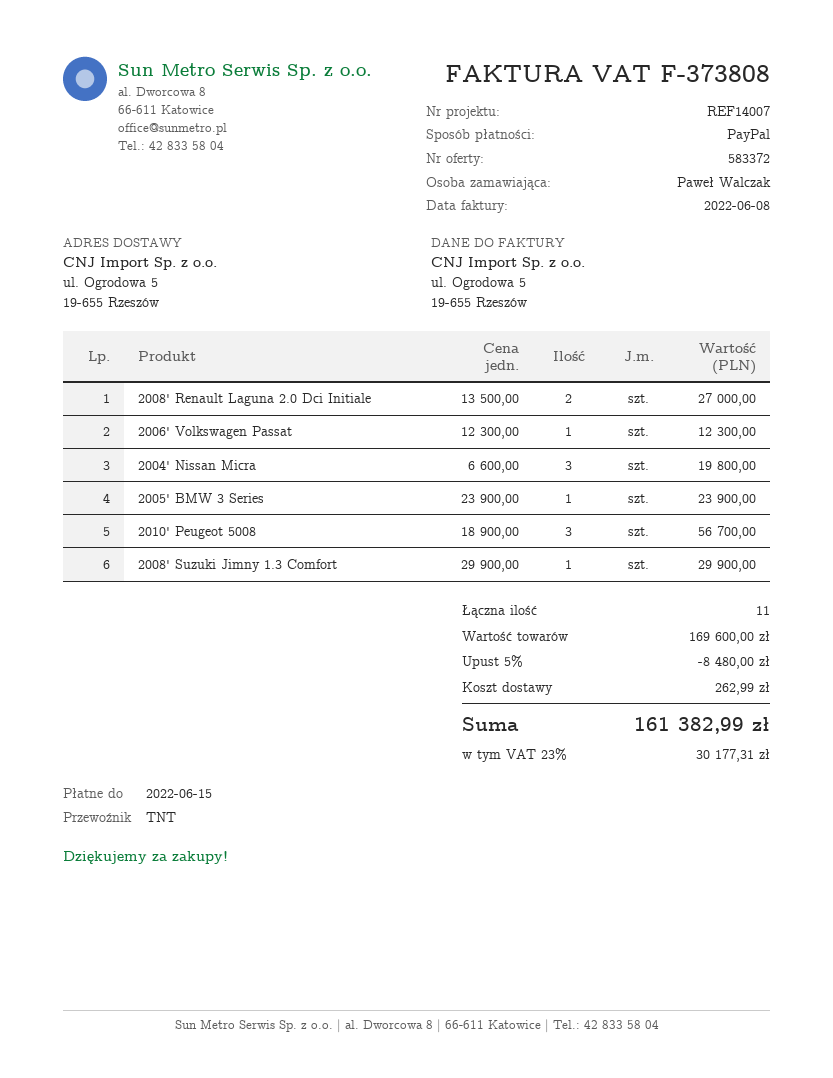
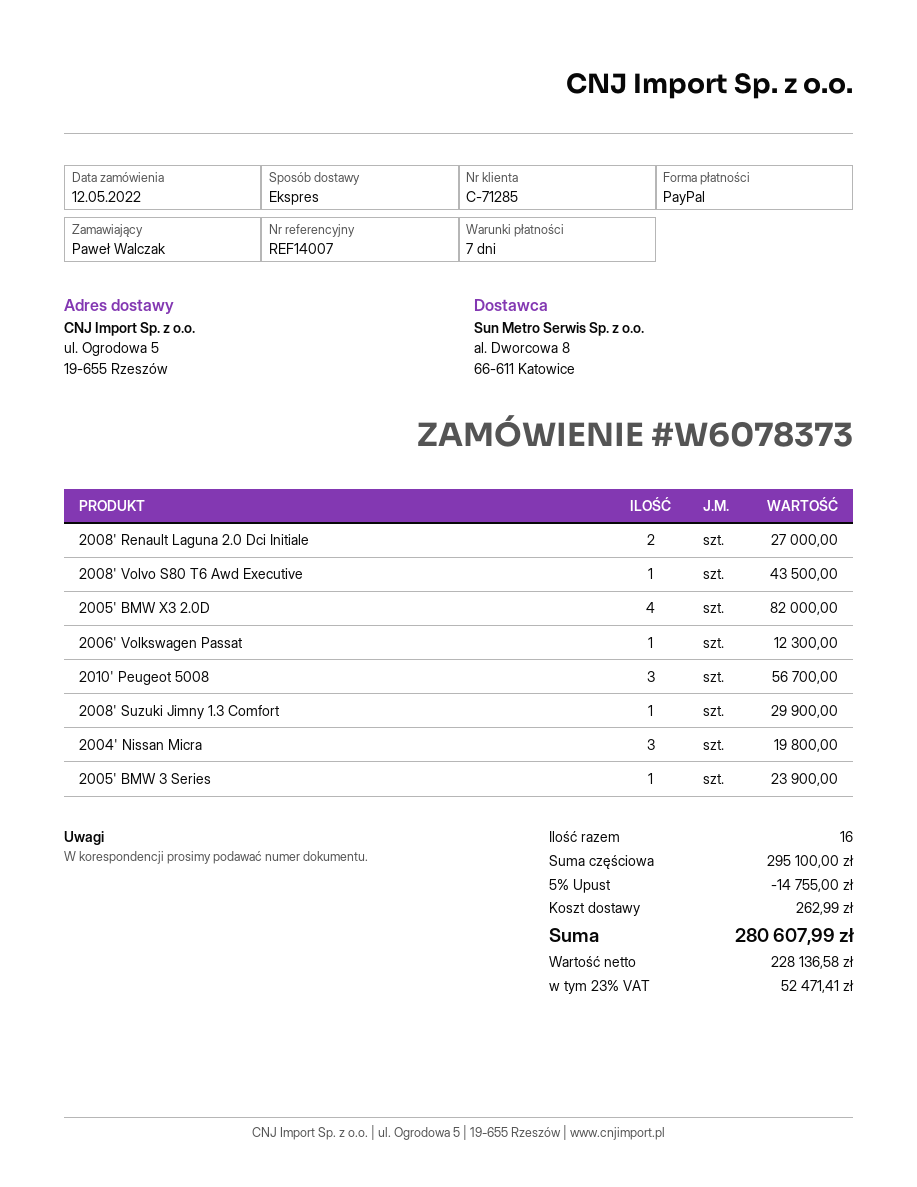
shipping method: TNT -> express
2008' Volvo S80 T6 Awd Executive: none -> 1 for 43500.00
2005' BMW X3 2.0D: none -> 4 for 82000.00
total quantity: 11 -> 16
subtotal: 169600.00 -> 295100.00
discount: 5% = 8480.00 -> 5% = 14755.00
tax: 23% = 30177.31 -> 23% = 52471.41
total: 161382.99 -> 280607.99

